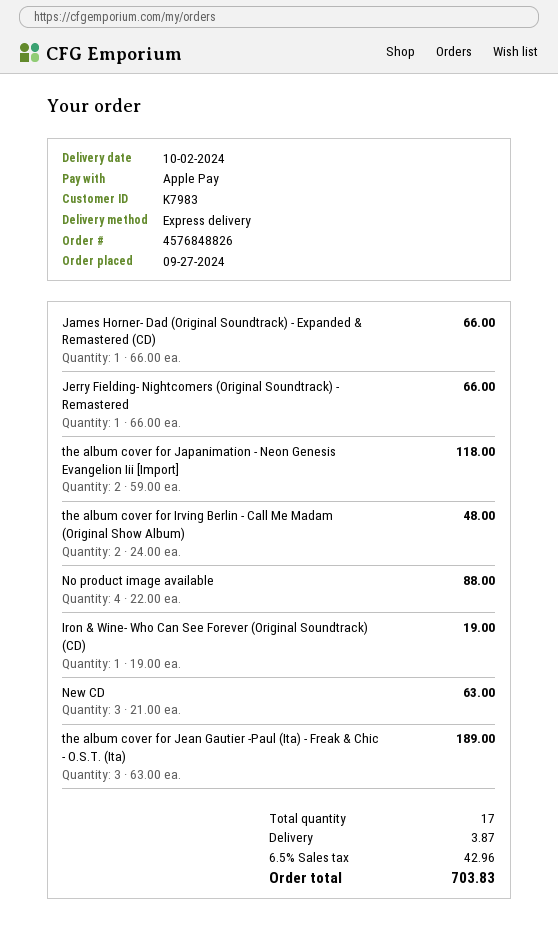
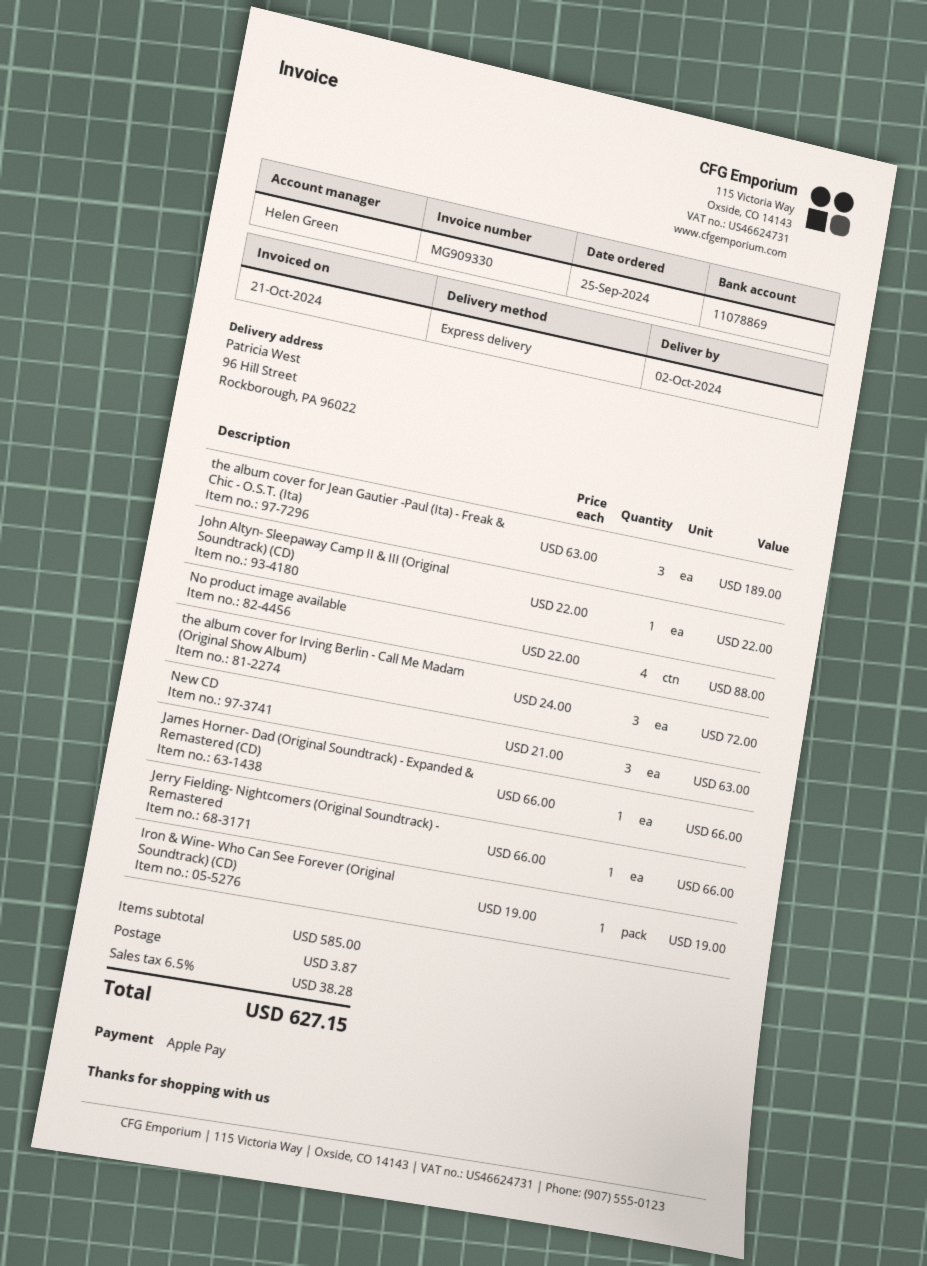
order date: 2024-09-27 -> 2024-09-25
the album cover for Japanimation - Neon Genesis Evangelion Iii [Import]: 2 x 59.00 = 118.00 -> none
the album cover for Irving Berlin - Call Me Madam (Original Show Album): 2 x 24.00 = 48.00 -> 3 x 24.00 = 72.00
John Altyn- Sleepaway Camp II & III (Original Soundtrack) (CD): none -> 1 x 22.00 = 22.00
tax: 6.5% = 42.96 -> 6.5% = 38.28
total: 703.83 -> 627.15

